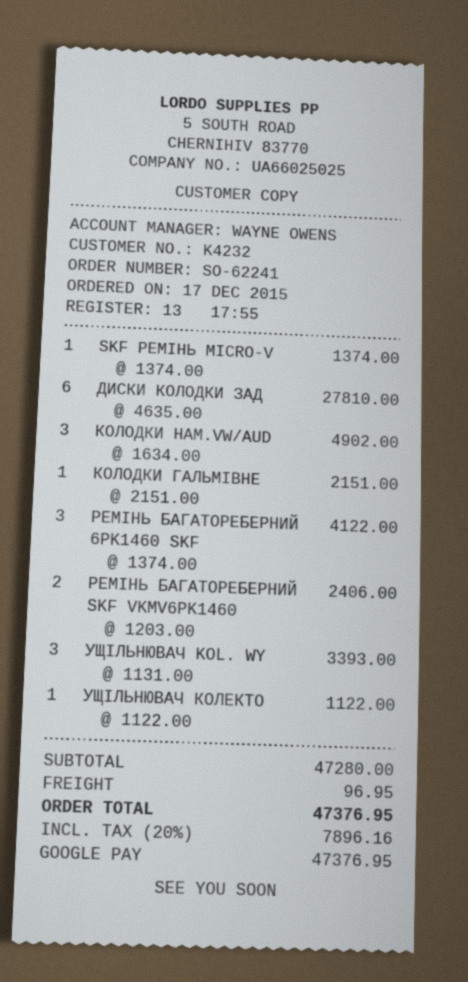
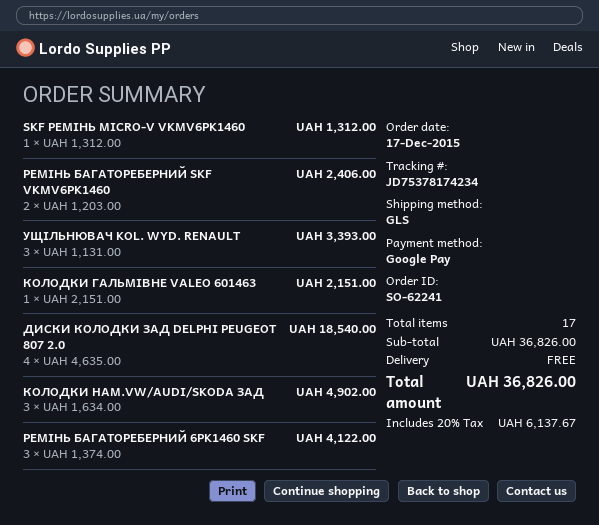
SKF РЕМІНЬ MICRO-V: 1 x 1374.00 = 1374.00 -> 1 x 1312.00 = 1312.00
ДИСКИ КОЛОДКИ ЗАД: 6 x 4635.00 = 27810.00 -> 4 x 4635.00 = 18540.00
УЩІЛЬНЮВАЧ КОЛЕКТО: 1 x 1122.00 = 1122.00 -> none
subtotal: 47280.00 -> 36826.00
shipping: 96.95 -> 0.00
tax: 20% = 7896.16 -> 20% = 6137.67
total: 47376.95 -> 36826.00

